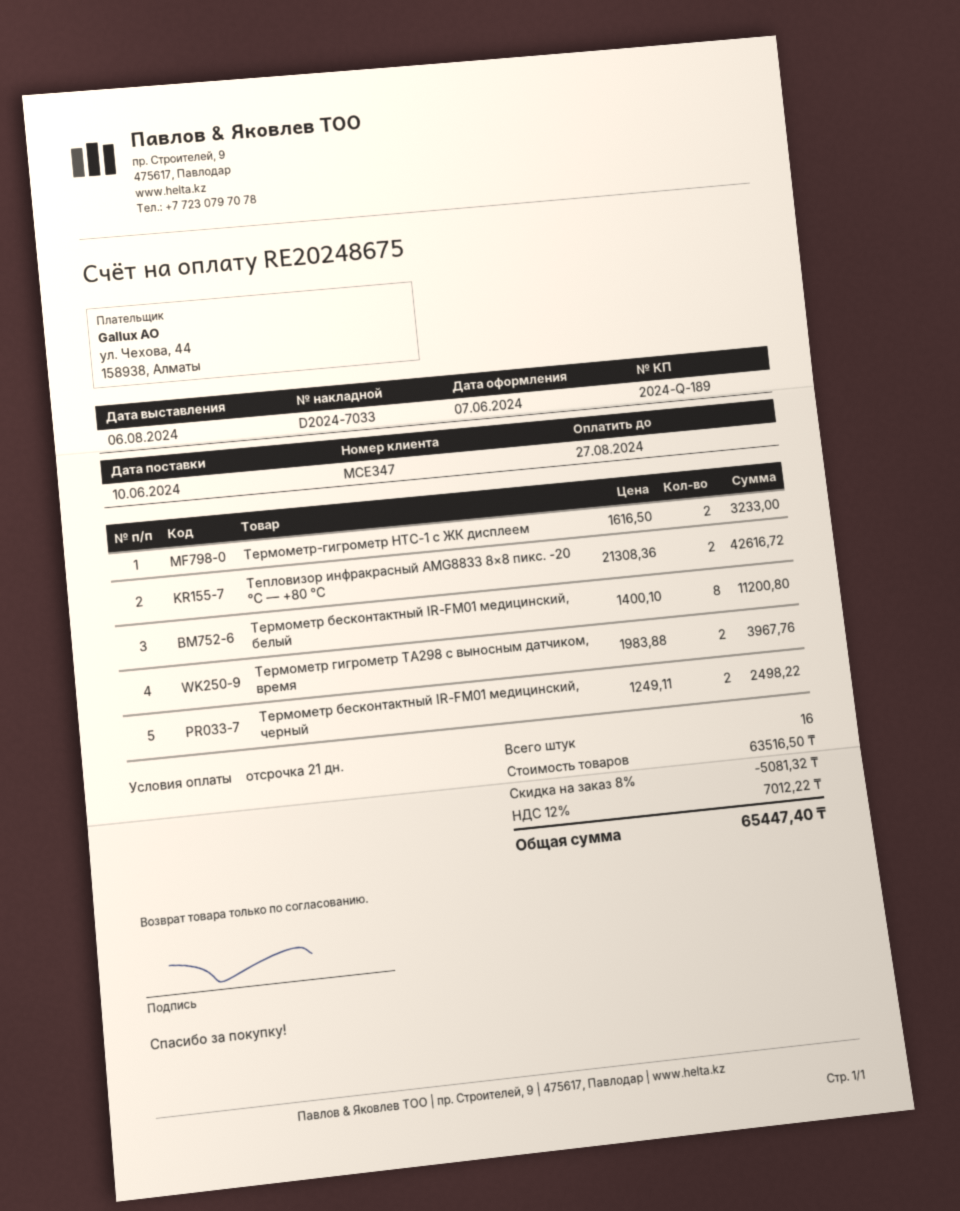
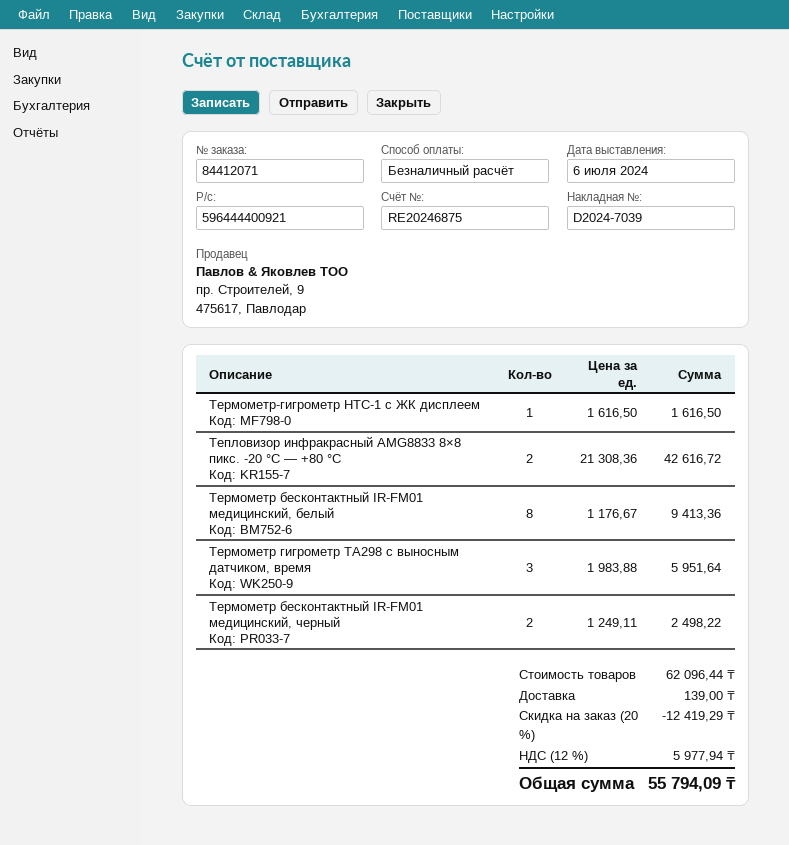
delivery note number: D2024-7033 -> D2024-7039
invoice number: RE20248675 -> RE20246875
invoice date: 2024-08-06 -> 2024-07-06
Термометр-гигрометр HTC-1 с ЖК дисплеем: 2 x 1616.50 = 3233.00 -> 1 x 1616.50 = 1616.50
Термометр бесконтактный IR-FM01 медицинский, белый: 8 x 1400.10 = 11200.80 -> 8 x 1176.67 = 9413.36
Термометр гигрометр TA298 с выносным датчиком, время: 2 x 1983.88 = 3967.76 -> 3 x 1983.88 = 5951.64
subtotal: 63516.50 -> 62096.44
discount: 8% = 5081.32 -> 20% = 12419.29
shipping: none -> 139.00
tax: 12% = 7012.22 -> 12% = 5977.94
total: 65447.40 -> 55794.09

